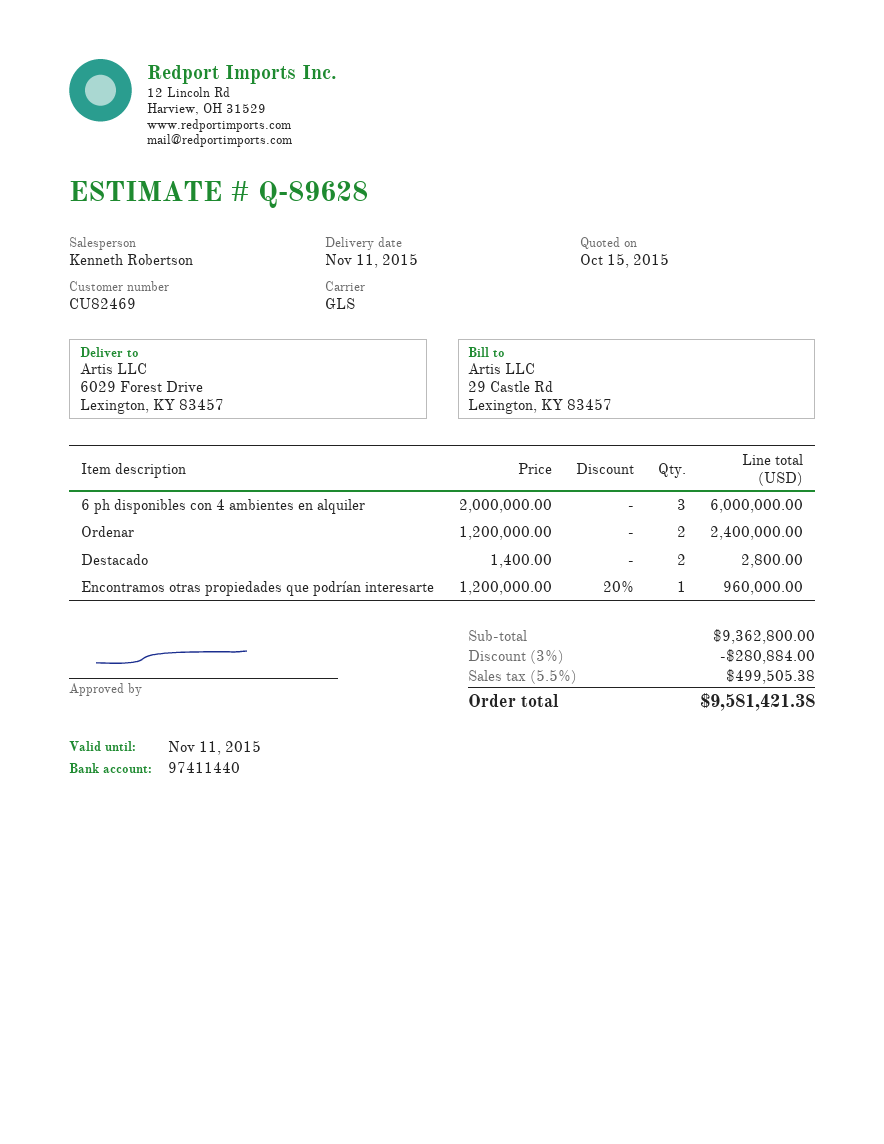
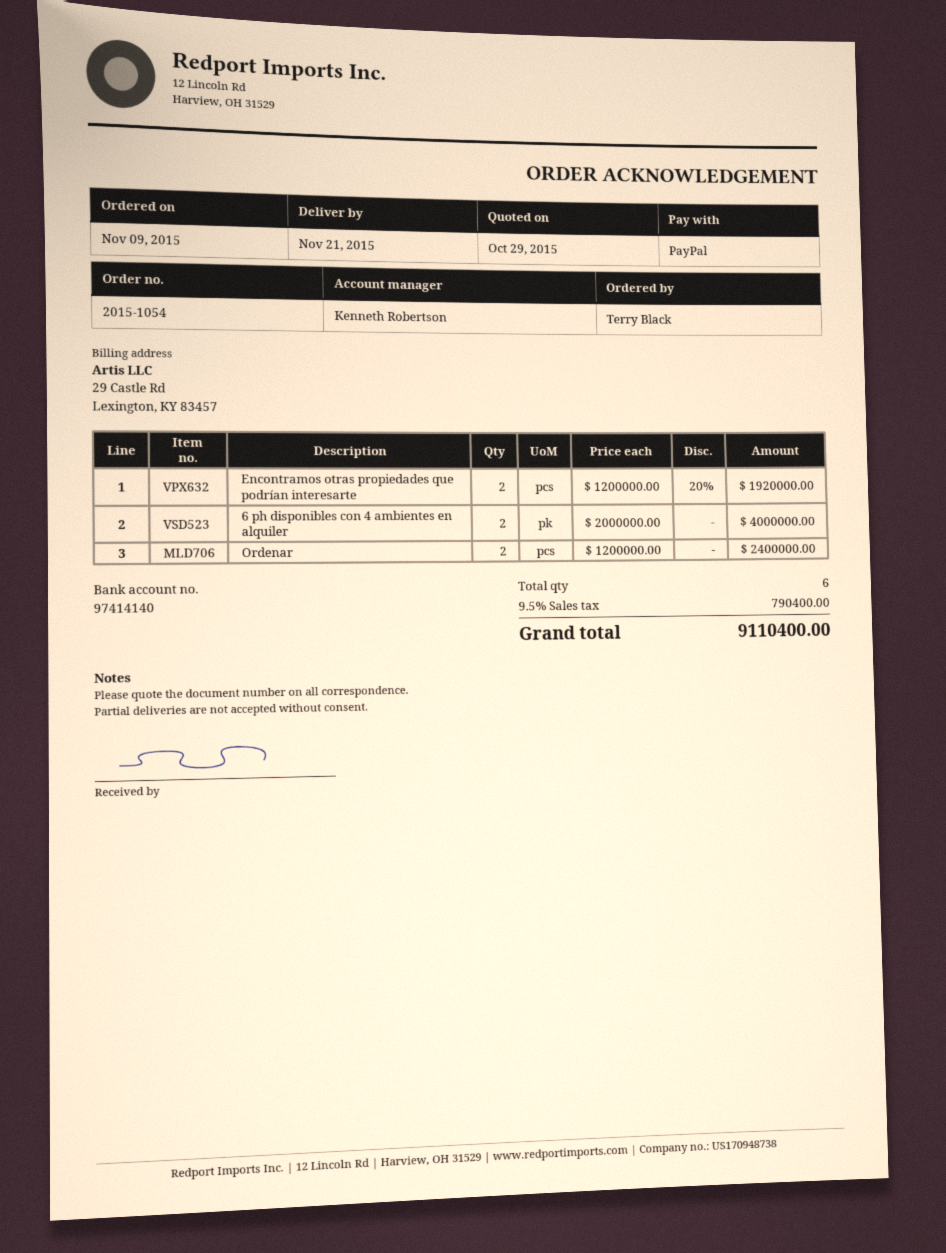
quote date: 2015-10-15 -> 2015-10-29
delivery date: 2015-11-11 -> 2015-11-21
bank account: 97411440 -> 97414140
6 ph disponibles con 4 ambientes en alquiler: 3 x 2000000.00 = 6000000.00 -> 2 x 2000000.00 = 4000000.00
Destacado: 2 x 1400.00 = 2800.00 -> none
Encontramos otras propiedades que podrían interesarte: 1 x 1200000.00 - 20% = 960000.00 -> 2 x 1200000.00 - 20% = 1920000.00
discount: 3% = 280884.00 -> none
tax: 5.5% = 499505.38 -> 9.5% = 790400.00
total: 9581421.38 -> 9110400.00

